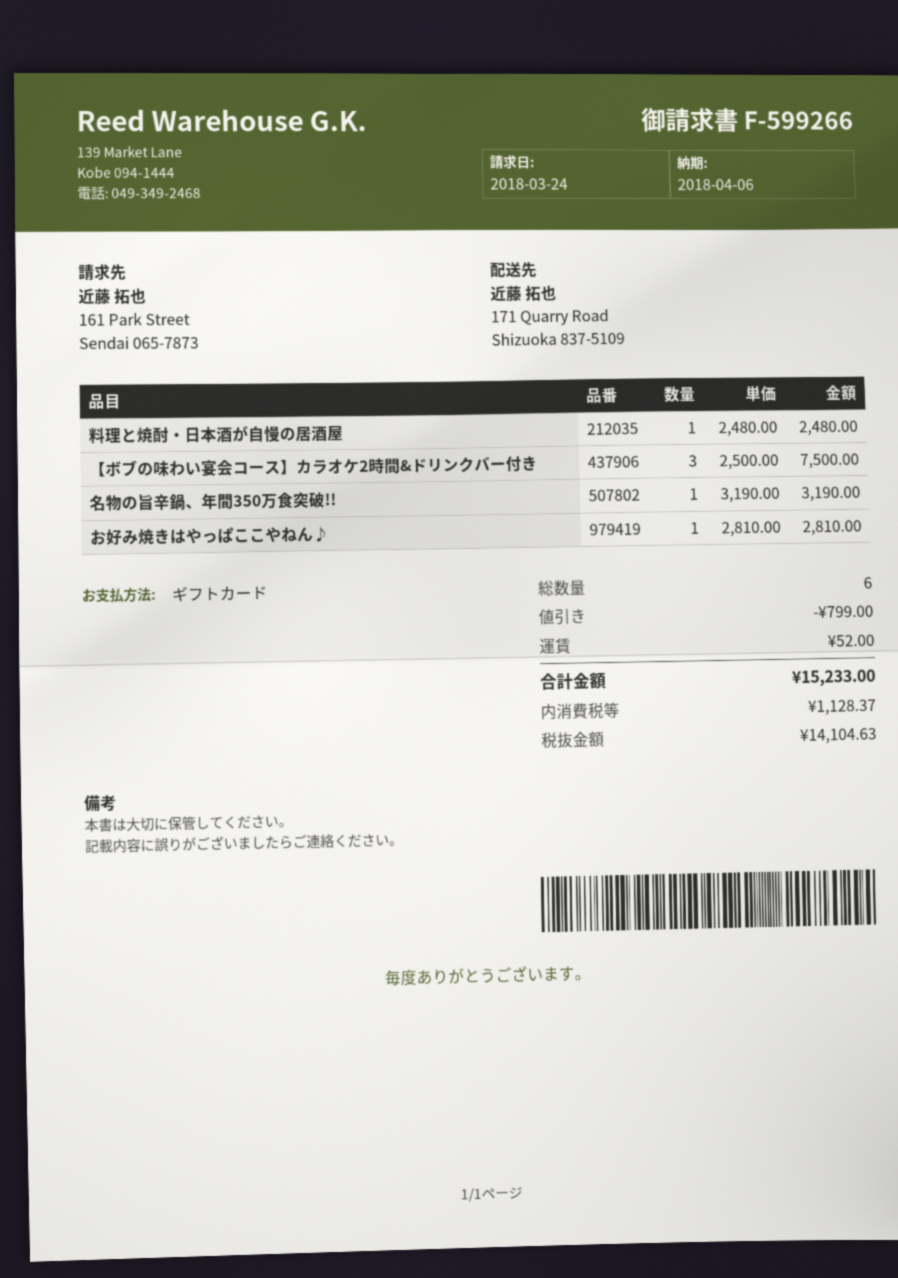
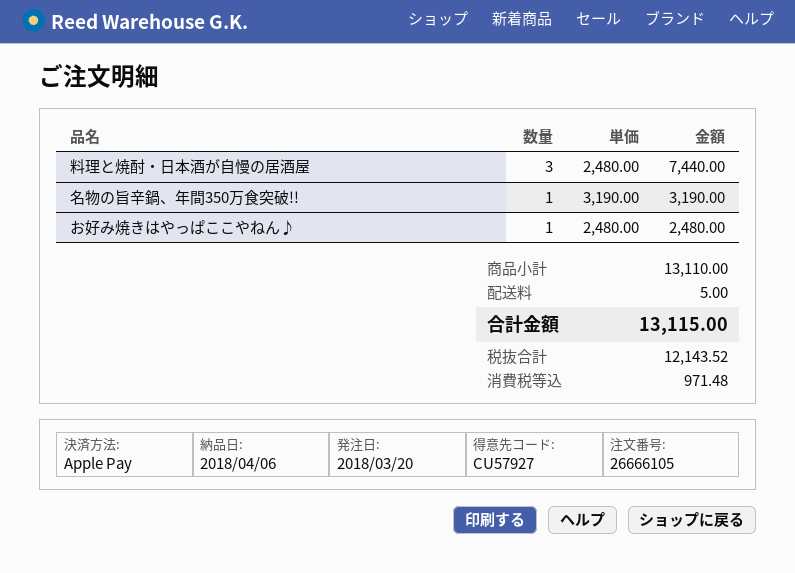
payment method: gift card -> Apple Pay
料理と焼酎・日本酒が自慢の居酒屋: 1 x 2480.00 = 2480.00 -> 3 x 2480.00 = 7440.00
【ボブの味わい宴会コース】カラオケ2時間&ドリンクバー付き: 3 x 2500.00 = 7500.00 -> none
お好み焼きはやっぱここやねん♪: 1 x 2810.00 = 2810.00 -> 1 x 2480.00 = 2480.00
discount: 799.00 -> none
shipping: 52.00 -> 5.00
net: 14104.63 -> 12143.52
tax: 1128.37 -> 971.48
total: 15233.00 -> 13115.00

